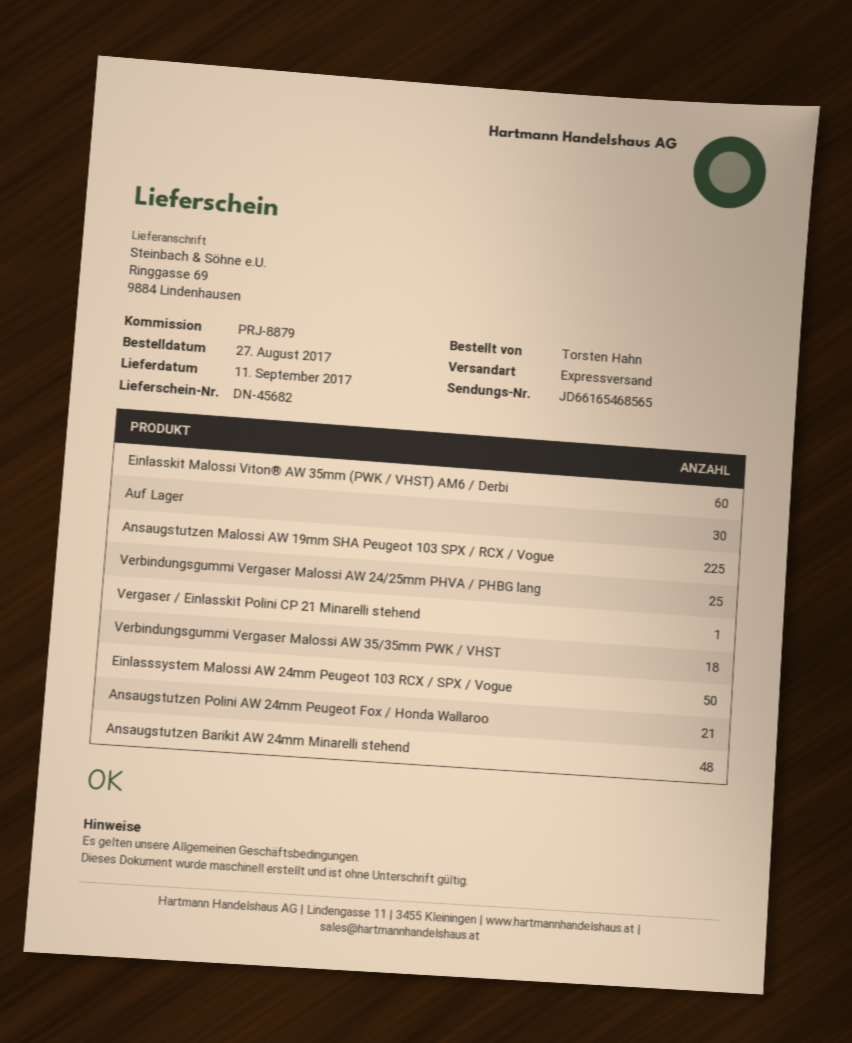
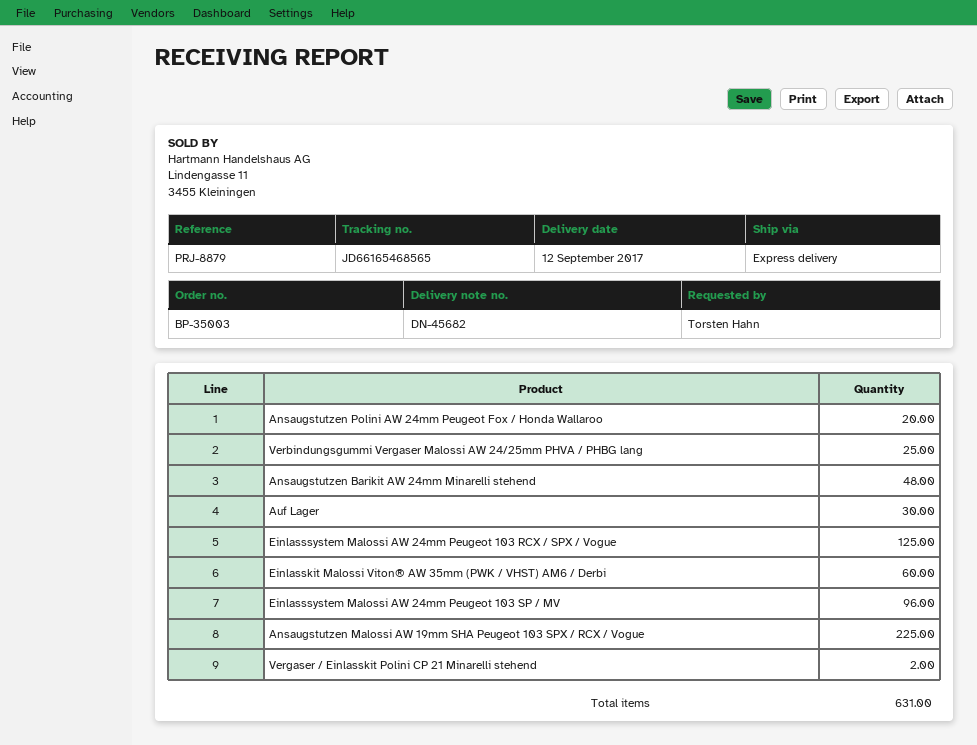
delivery date: 2017-09-11 -> 2017-09-12
Vergaser / Einlasskit Polini CP 21 Minarelli stehend: 1 -> 2
Verbindungsgummi Vergaser Malossi AW 35/35mm PWK / VHST: 18 -> none
Einlasssystem Malossi AW 24mm Peugeot 103 RCX / SPX / Vogue: 50 -> 125
Ansaugstutzen Polini AW 24mm Peugeot Fox / Honda Wallaroo: 21 -> 20
Einlasssystem Malossi AW 24mm Peugeot 103 SP / MV: none -> 96

